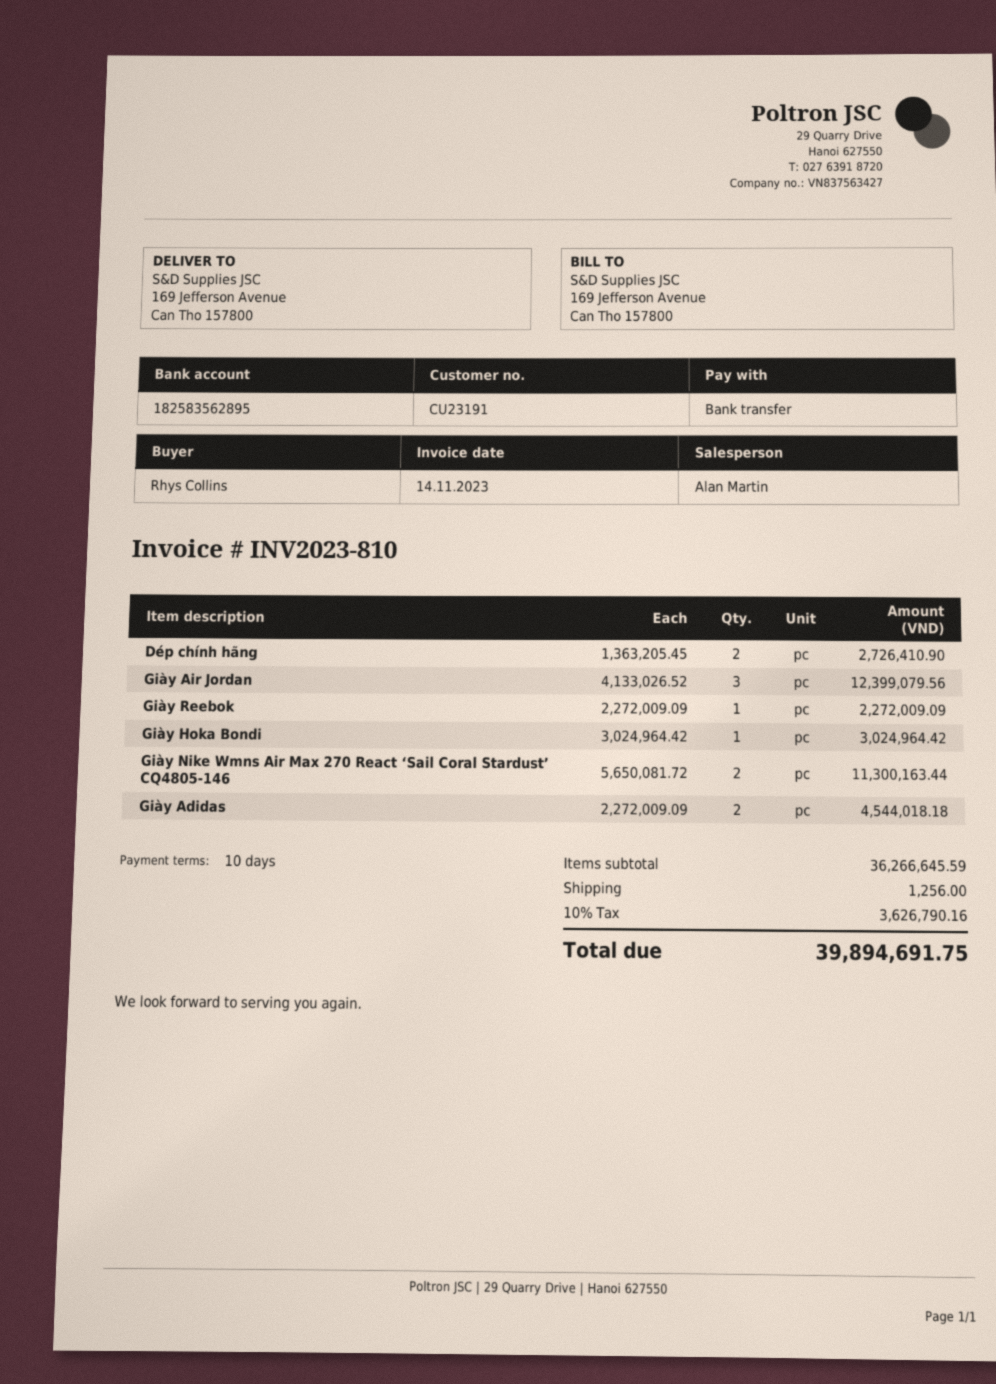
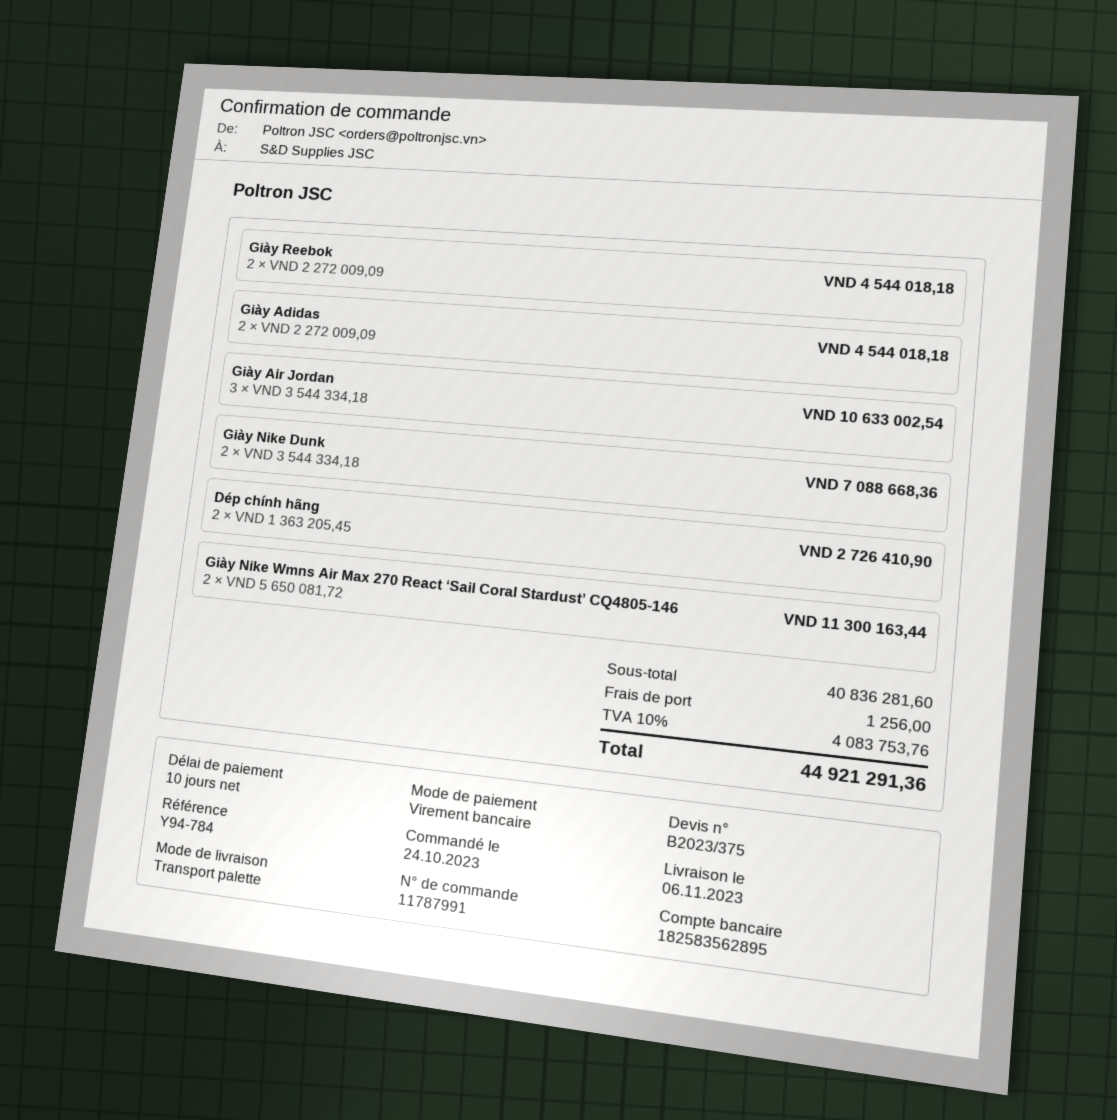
Giày Air Jordan: 3 x 4133026.52 = 12399079.56 -> 3 x 3544334.18 = 10633002.54
Giày Reebok: 1 x 2272009.09 = 2272009.09 -> 2 x 2272009.09 = 4544018.18
Giày Hoka Bondi: 1 x 3024964.42 = 3024964.42 -> none
Giày Nike Dunk: none -> 2 x 3544334.18 = 7088668.36
subtotal: 36266645.59 -> 40836281.60
tax: 10% = 3626790.16 -> 10% = 4083753.76
total: 39894691.75 -> 44921291.36

